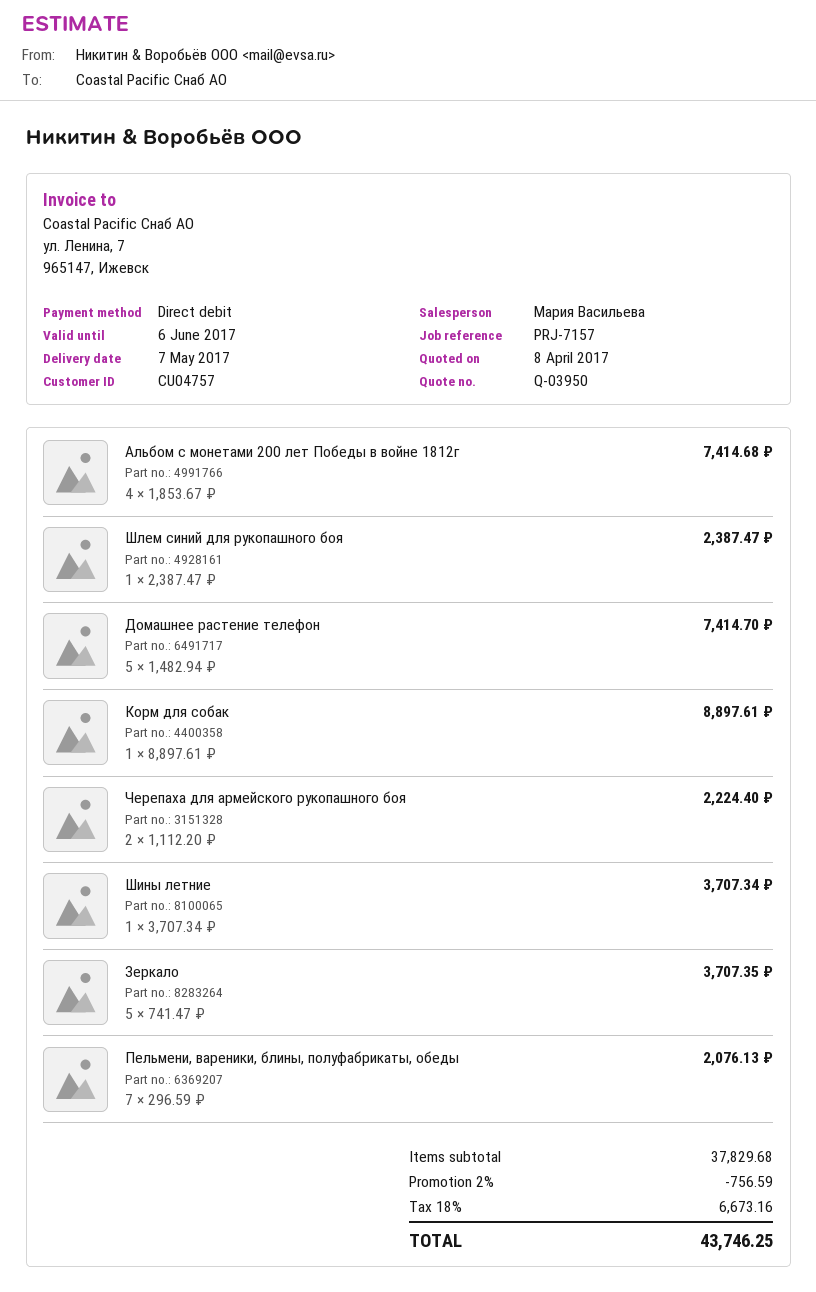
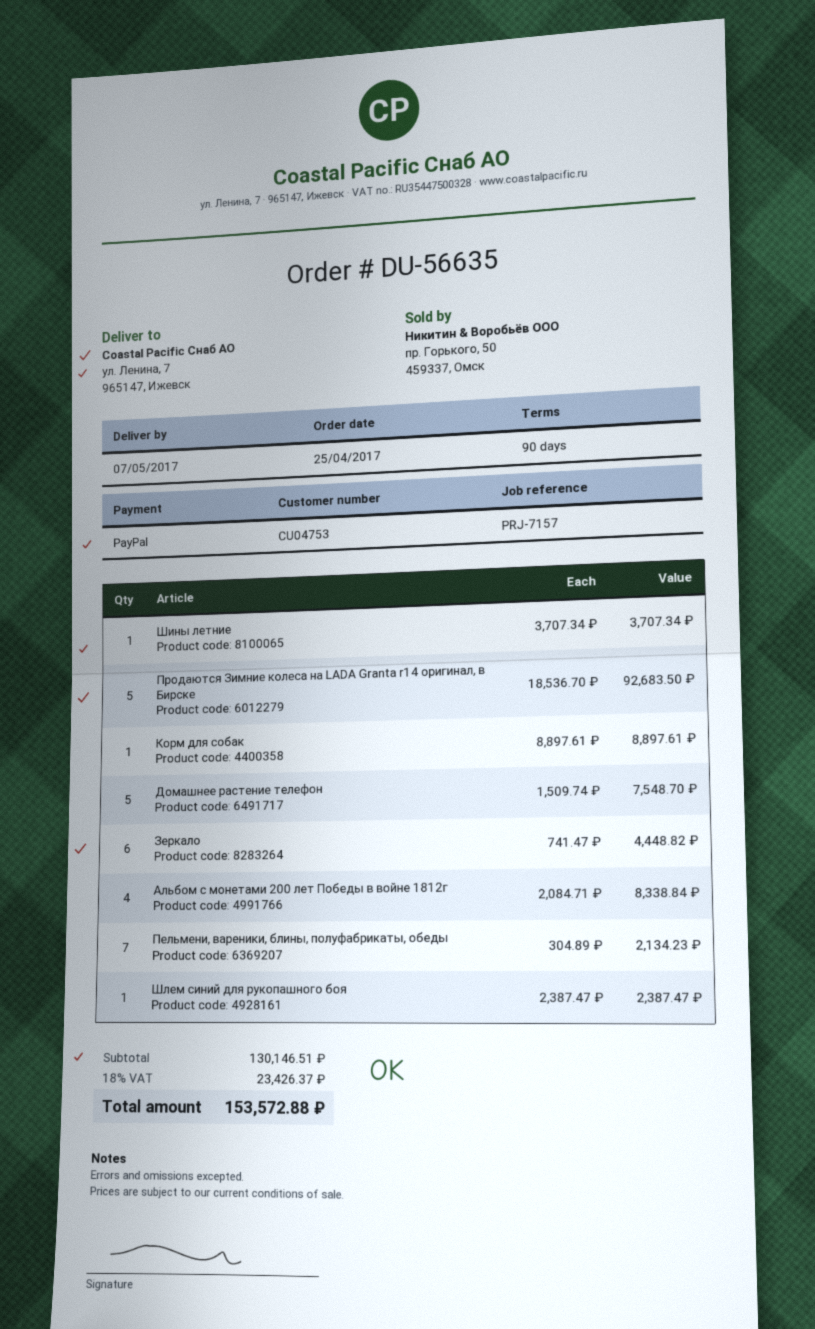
customer number: CU04757 -> CU04753
payment method: direct debit -> PayPal
Альбом с монетами 200 лет Победы в войне 1812г: 4 x 1853.67 = 7414.68 -> 4 x 2084.71 = 8338.84
Домашнее растение телефон: 5 x 1482.94 = 7414.70 -> 5 x 1509.74 = 7548.70
Черепаха для армейского рукопашного боя: 2 x 1112.20 = 2224.40 -> none
Зеркало: 5 x 741.47 = 3707.35 -> 6 x 741.47 = 4448.82
Пельмени, вареники, блины, полуфабрикаты, обеды: 7 x 296.59 = 2076.13 -> 7 x 304.89 = 2134.23
Продаются Зимние колеса на LADA Granta r14 оригинал, в Бирске: none -> 5 x 18536.70 = 92683.50
subtotal: 37829.68 -> 130146.51
discount: 2% = 756.59 -> none
tax: 18% = 6673.16 -> 18% = 23426.37
total: 43746.25 -> 153572.88

